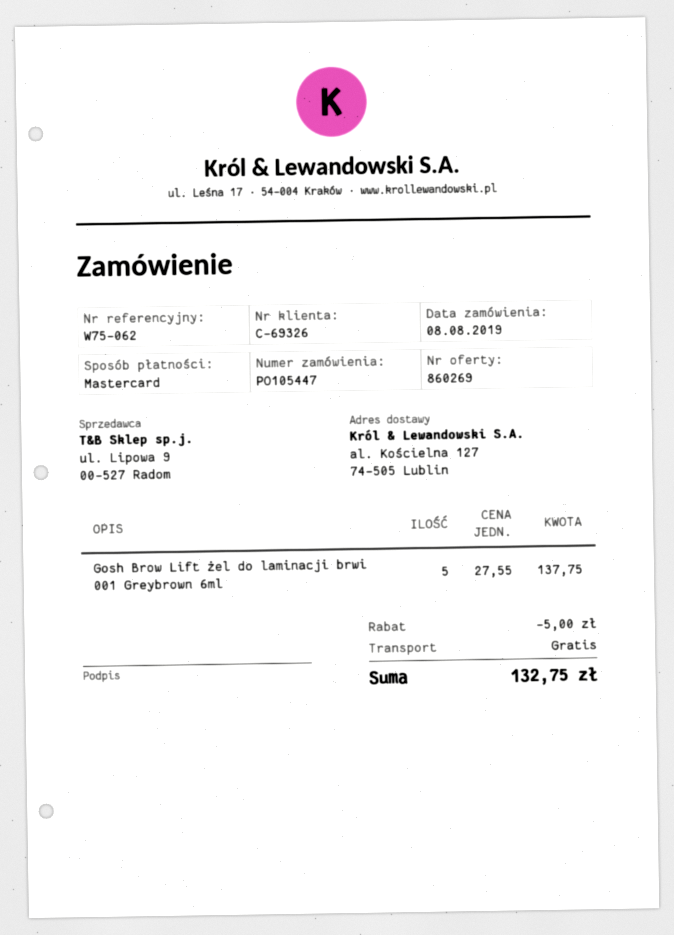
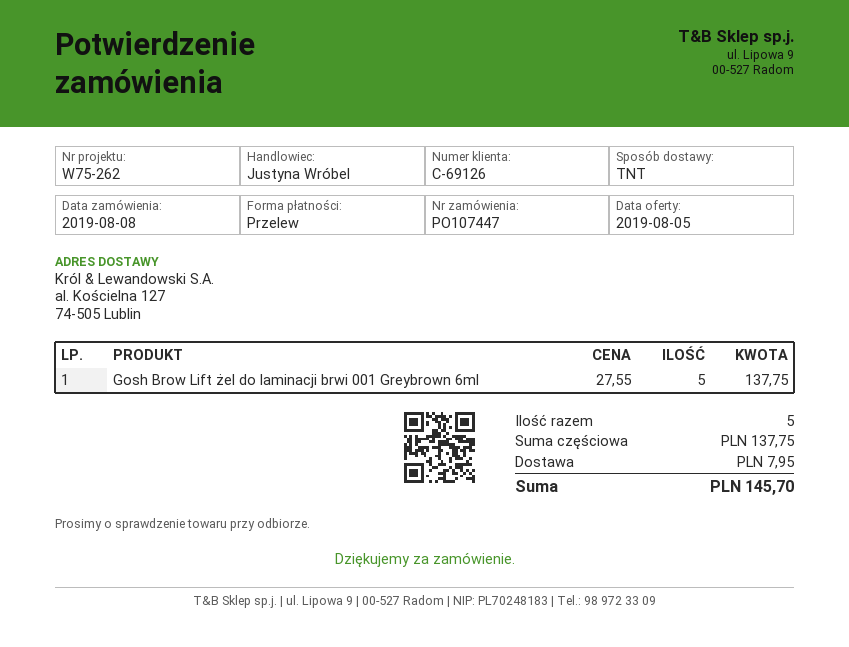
order number: PO105447 -> PO107447
customer number: C-69326 -> C-69126
reference: W75-062 -> W75-262
payment method: Mastercard -> bank transfer
discount: 5.00 -> none
shipping: 0.00 -> 7.95
total: 132.75 -> 145.70

